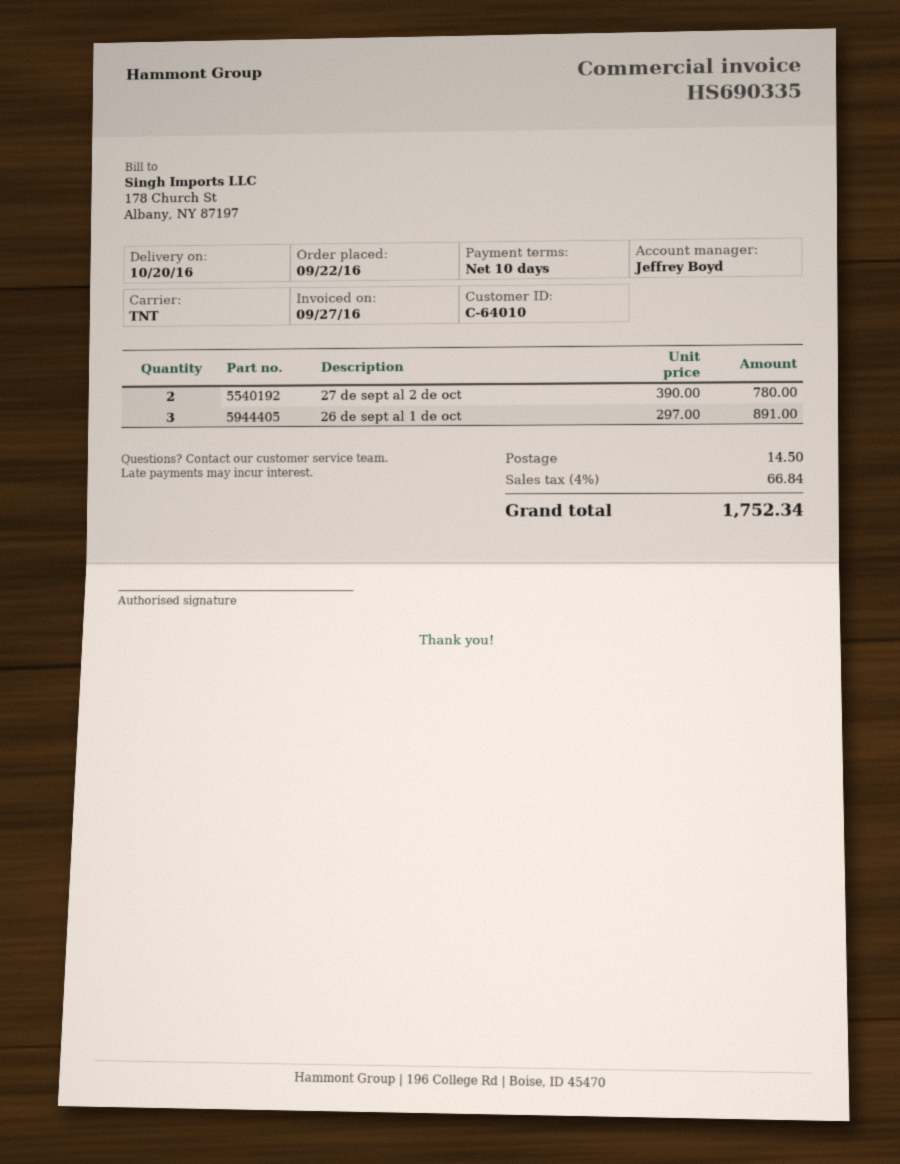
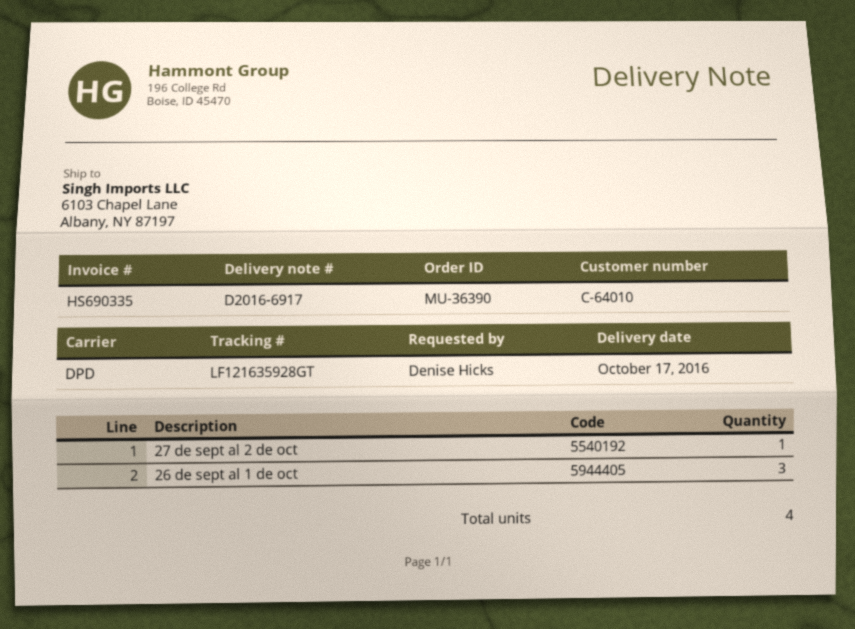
delivery date: 2016-10-20 -> 2016-10-17
shipping method: TNT -> DPD
27 de sept al 2 de oct: 2 -> 1

